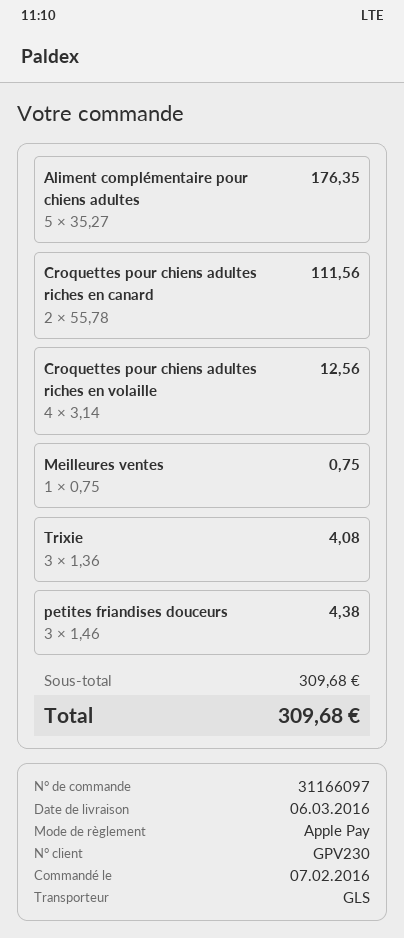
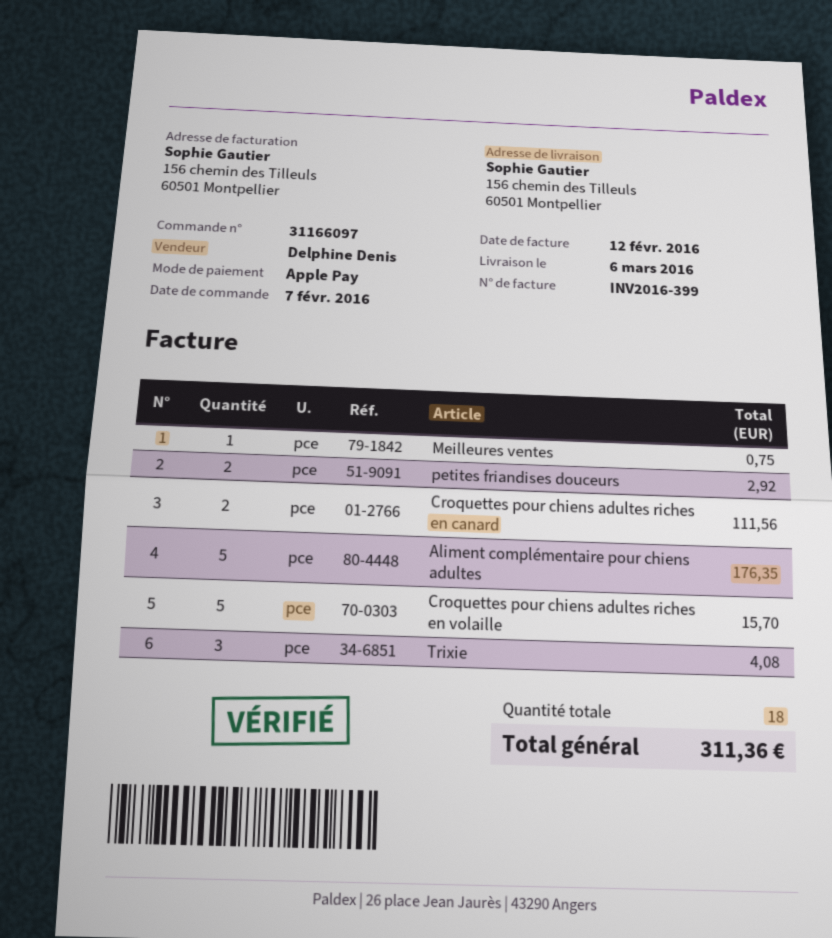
Croquettes pour chiens adultes riches en volaille: 4 for 12.56 -> 5 for 15.70
petites friandises douceurs: 3 for 4.38 -> 2 for 2.92
total: 309.68 -> 311.36

